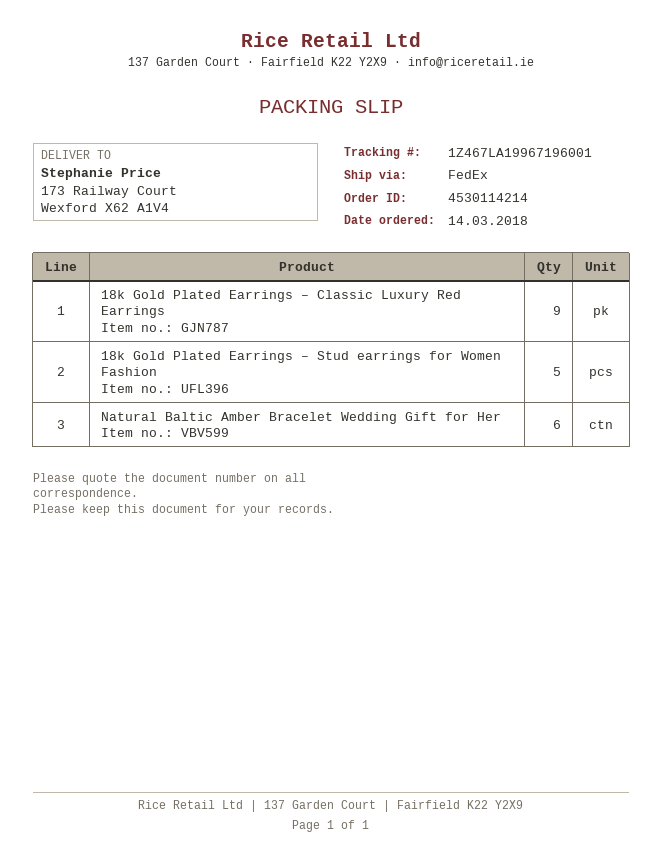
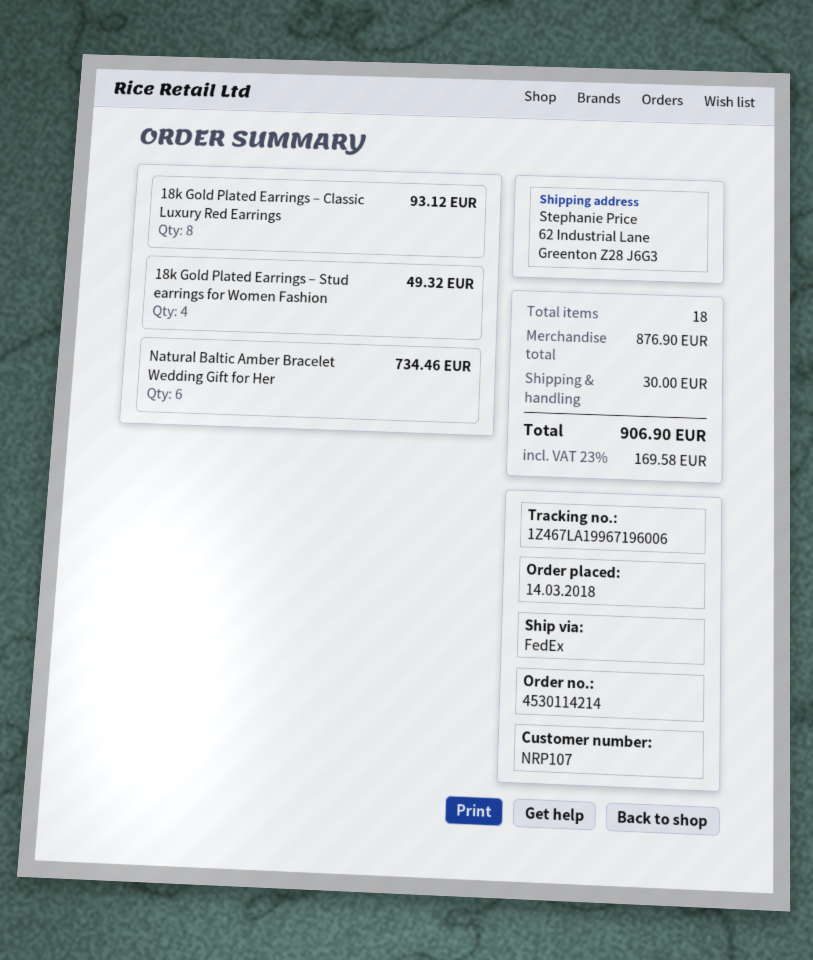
tracking number: 1Z467LA19967196001 -> 1Z467LA19967196006
ship to: 173 Railway Court, Wexford X62 A1V4 -> 62 Industrial Lane, Greenton Z28 J6G3
18k Gold Plated Earrings – Classic Luxury Red Earrings: 9 -> 8
18k Gold Plated Earrings – Stud earrings for Women Fashion: 5 -> 4

